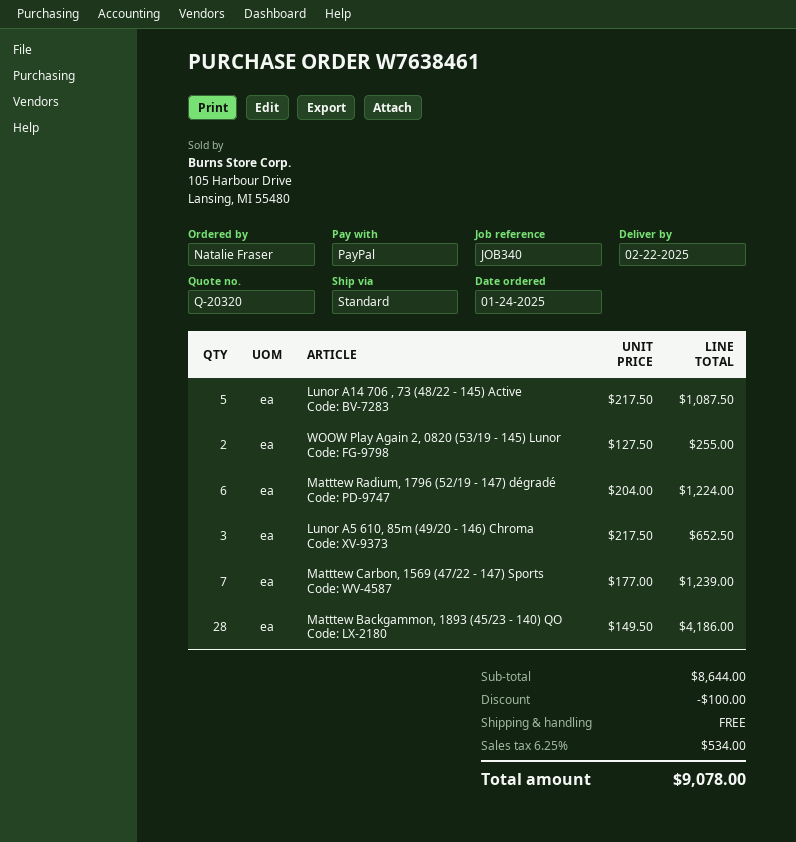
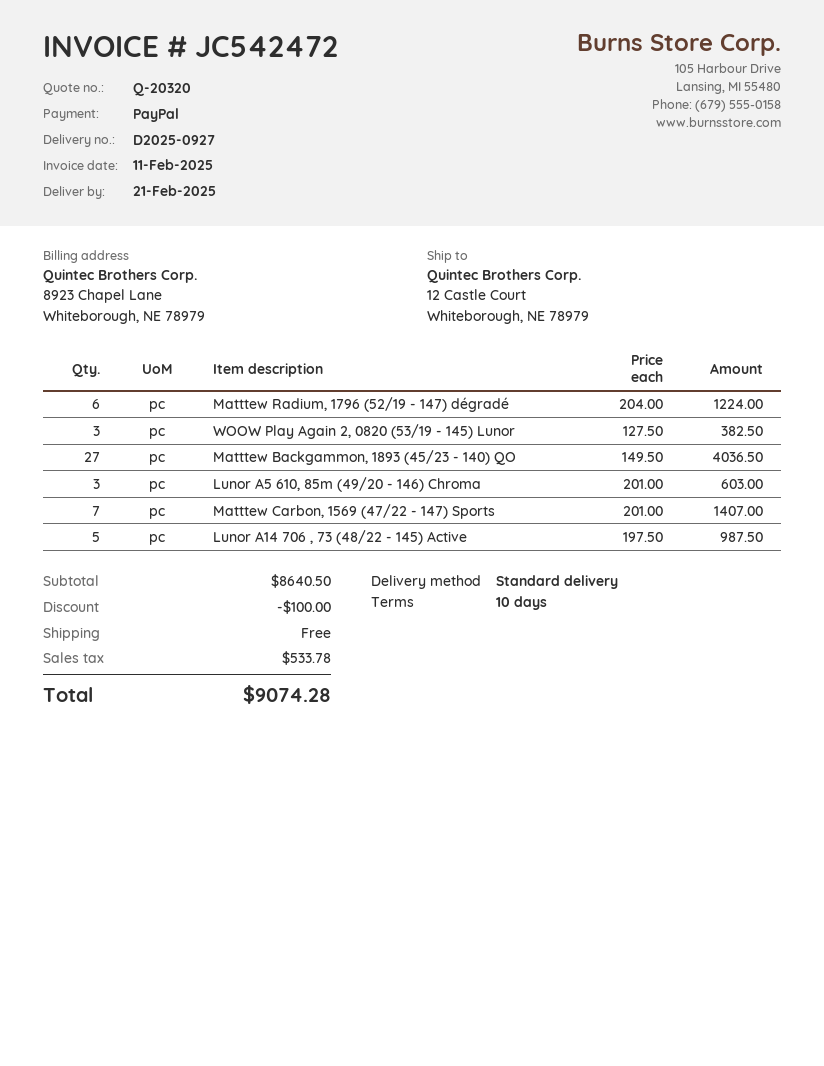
delivery date: 2025-02-22 -> 2025-02-21
Lunor A14 706 , 73 (48/22 - 145) Active: 5 x 217.50 = 1087.50 -> 5 x 197.50 = 987.50
WOOW Play Again 2, 0820 (53/19 - 145) Lunor: 2 x 127.50 = 255.00 -> 3 x 127.50 = 382.50
Lunor A5 610, 85m (49/20 - 146) Chroma: 3 x 217.50 = 652.50 -> 3 x 201.00 = 603.00
Matttew Carbon, 1569 (47/22 - 147) Sports: 7 x 177.00 = 1239.00 -> 7 x 201.00 = 1407.00
Matttew Backgammon, 1893 (45/23 - 140) QO: 28 x 149.50 = 4186.00 -> 27 x 149.50 = 4036.50
subtotal: 8644.00 -> 8640.50
tax: 534.00 -> 533.78
total: 9078.00 -> 9074.28

